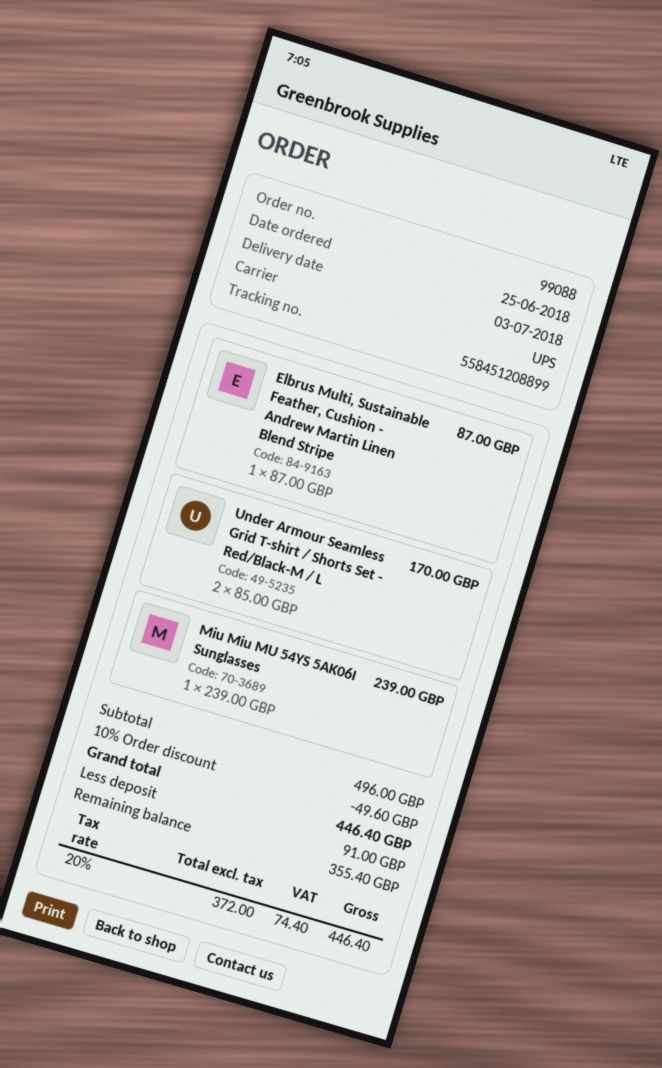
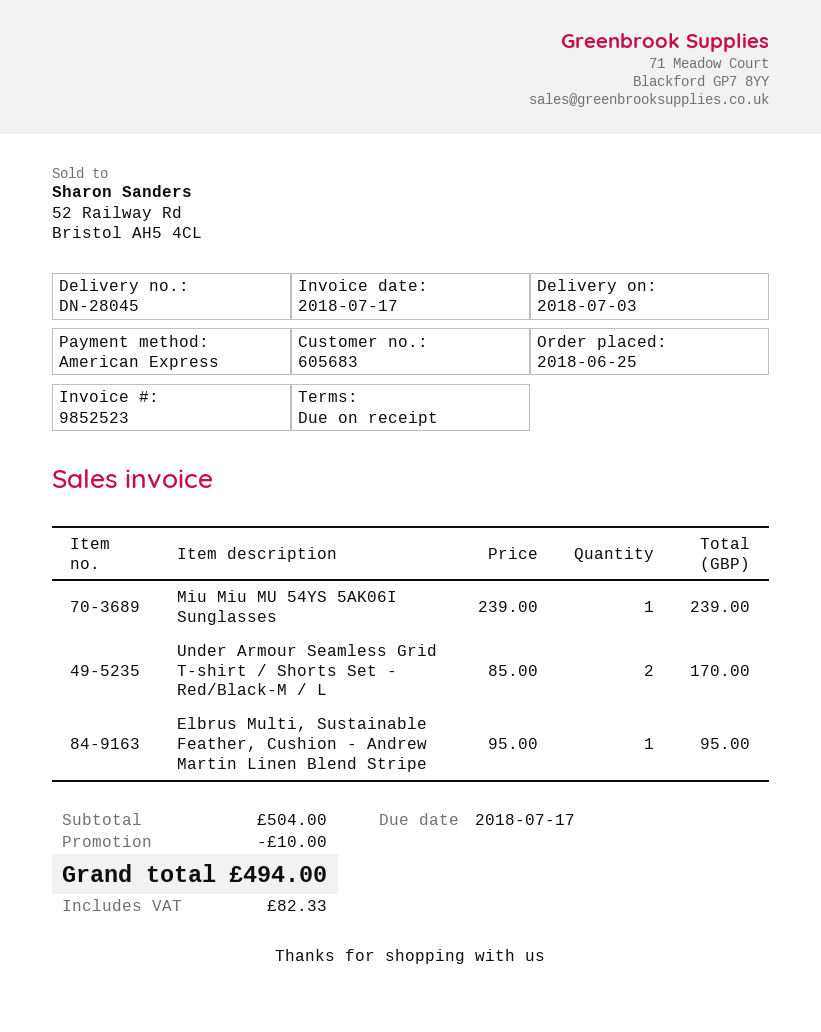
Elbrus Multi, Sustainable Feather, Cushion - Andrew Martin Linen Blend Stripe: 1 x 87.00 = 87.00 -> 1 x 95.00 = 95.00
subtotal: 496.00 -> 504.00
discount: 49.60 -> 10.00
tax: 74.40 -> 82.33
total: 446.40 -> 494.00

